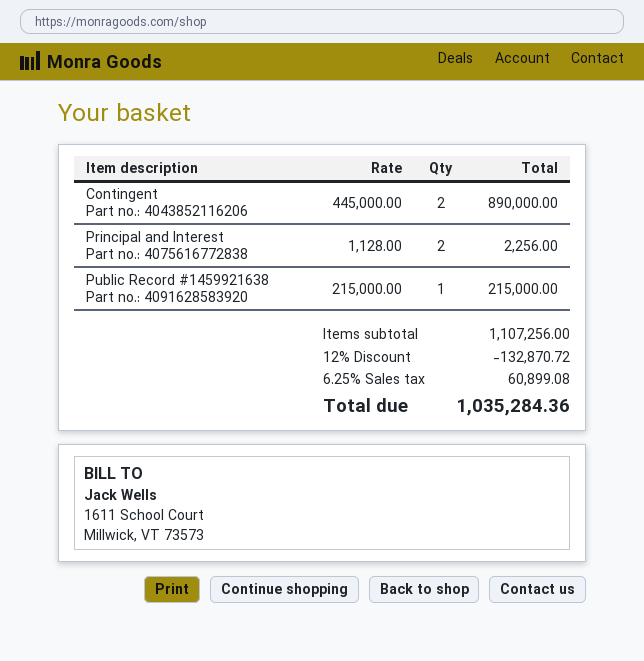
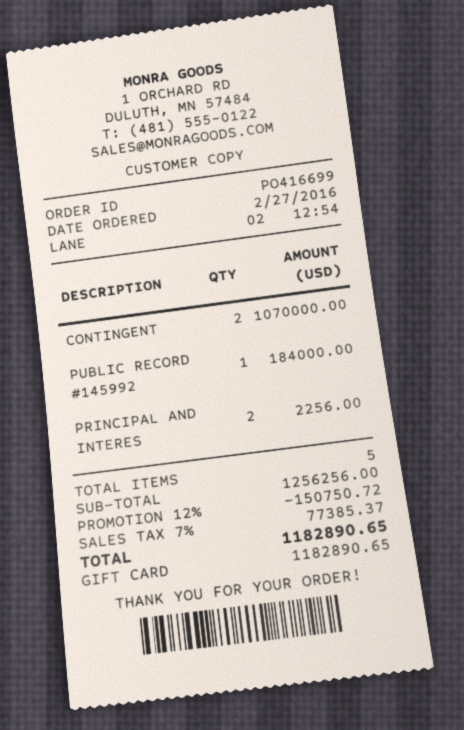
Contingent: 2 for 890000.00 -> 2 for 1070000.00
Public Record #1459921638: 1 for 215000.00 -> 1 for 184000.00
subtotal: 1107256.00 -> 1256256.00
discount: 12% = 132870.72 -> 12% = 150750.72
tax: 6.25% = 60899.08 -> 7% = 77385.37
total: 1035284.36 -> 1182890.65

